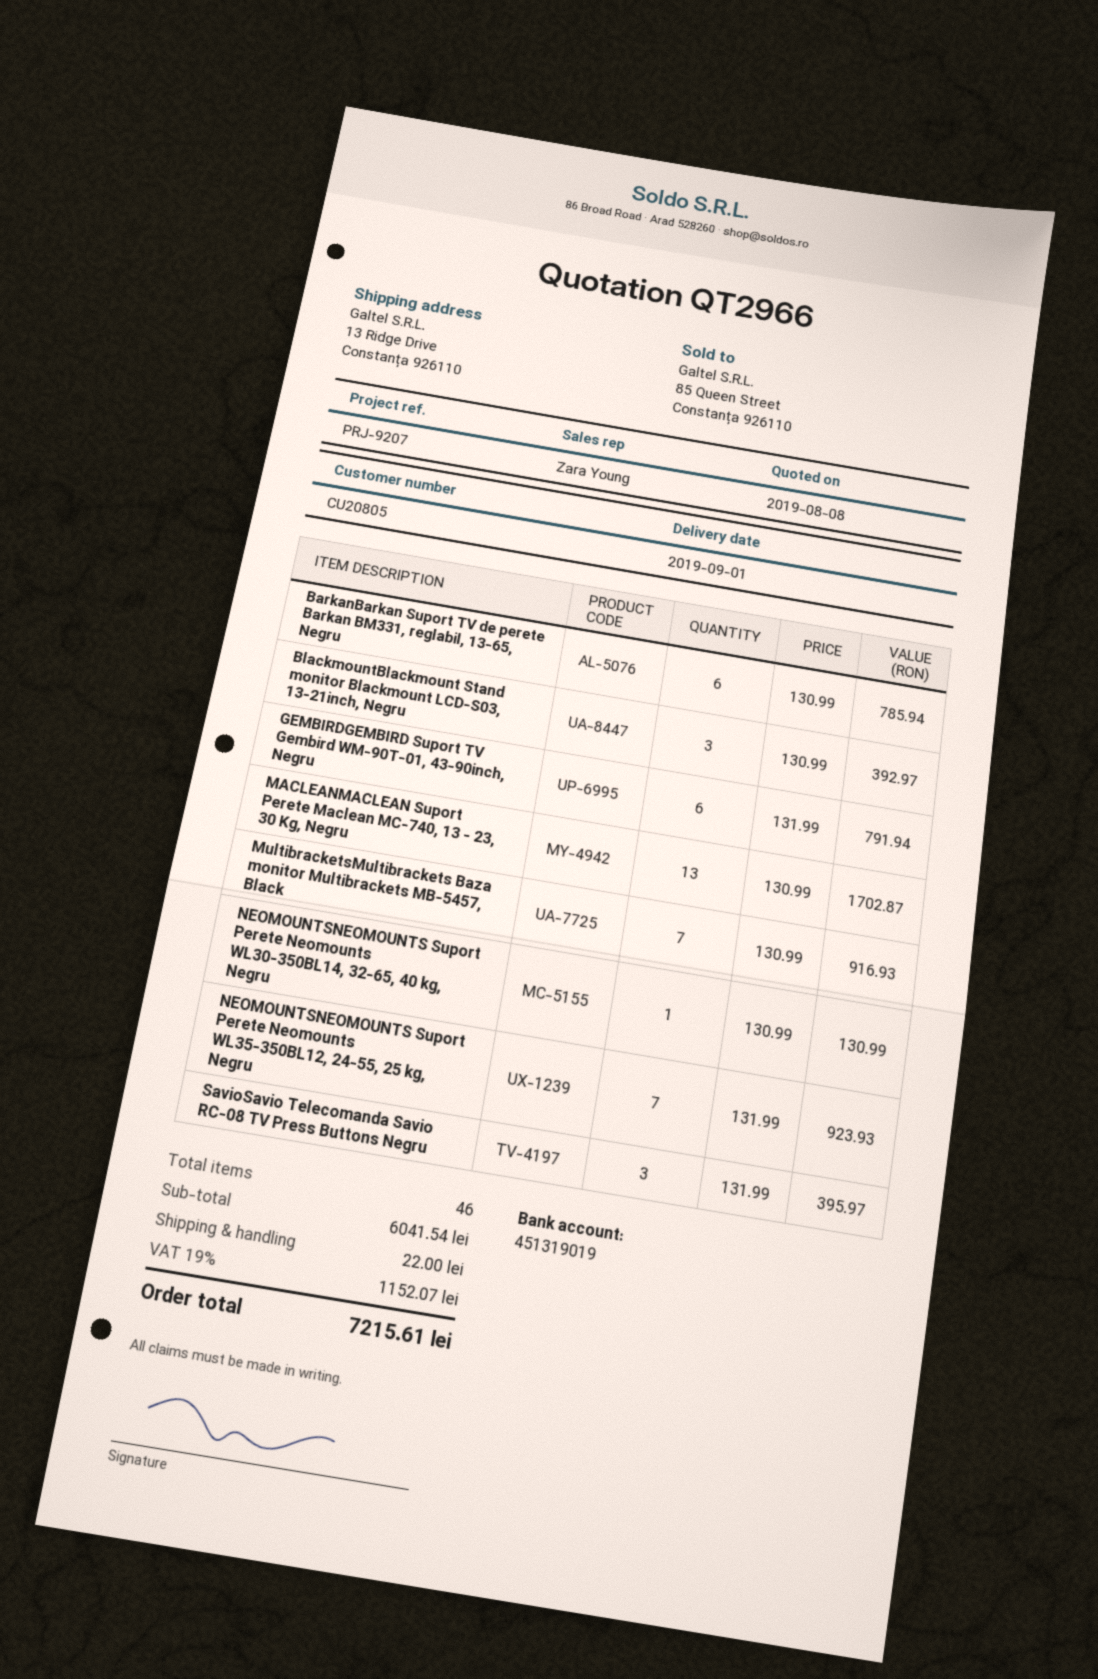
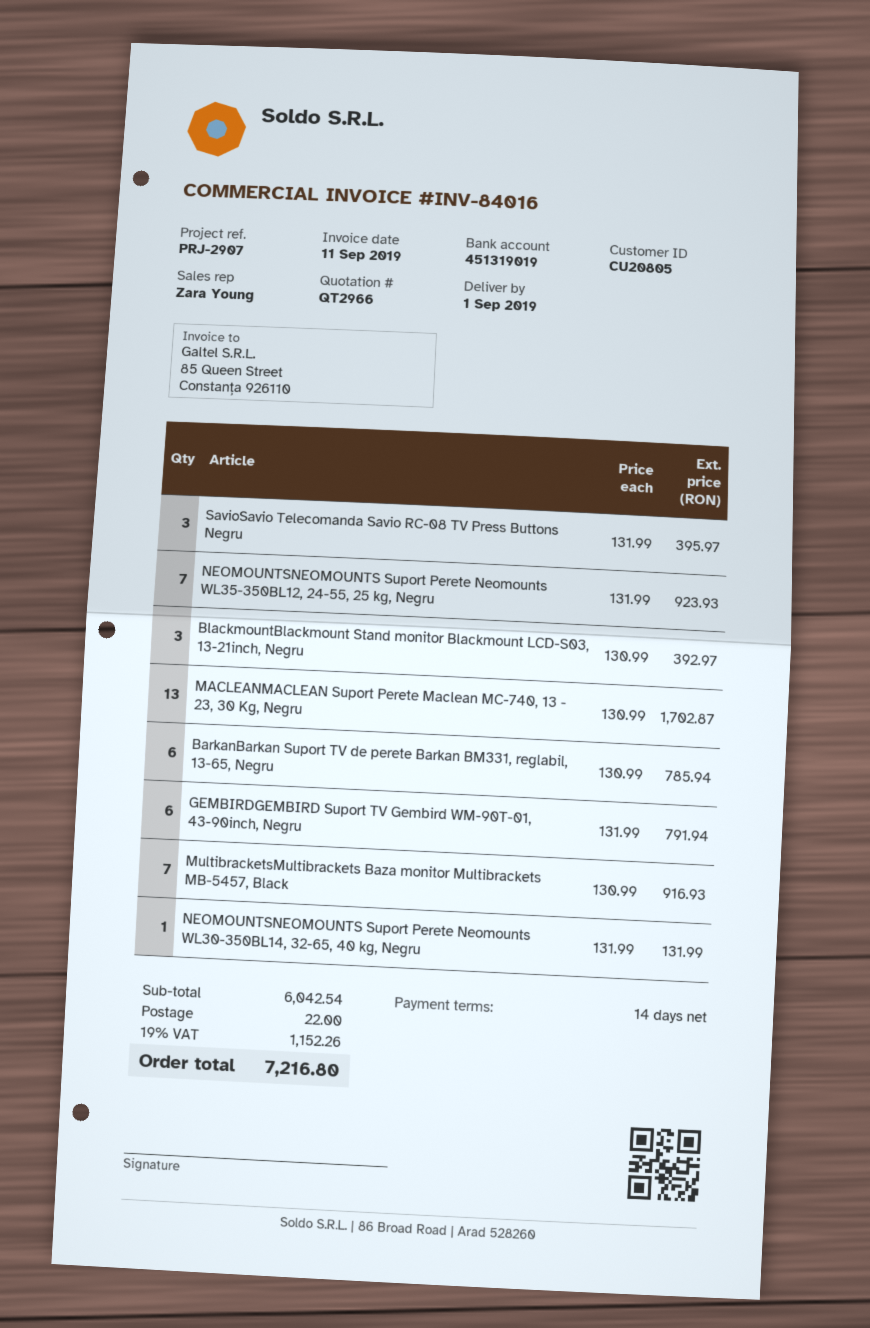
reference: PRJ-9207 -> PRJ-2907
NEOMOUNTSNEOMOUNTS Suport Perete Neomounts WL30-350BL14, 32-65, 40 kg, Negru: 1 x 130.99 = 130.99 -> 1 x 131.99 = 131.99
subtotal: 6041.54 -> 6042.54
tax: 19% = 1152.07 -> 19% = 1152.26
total: 7215.61 -> 7216.80

